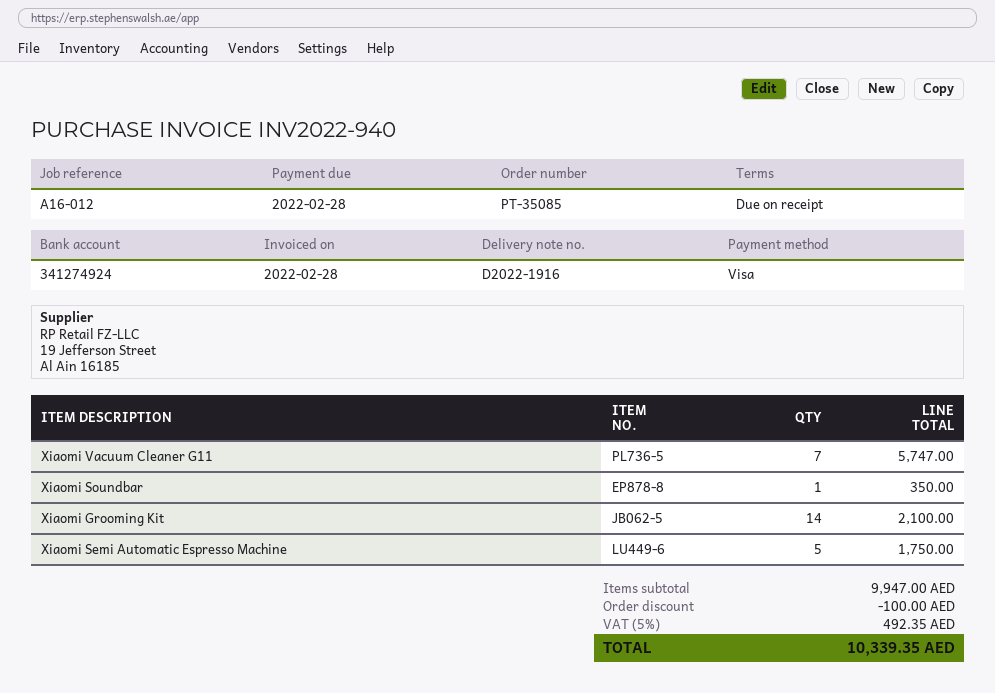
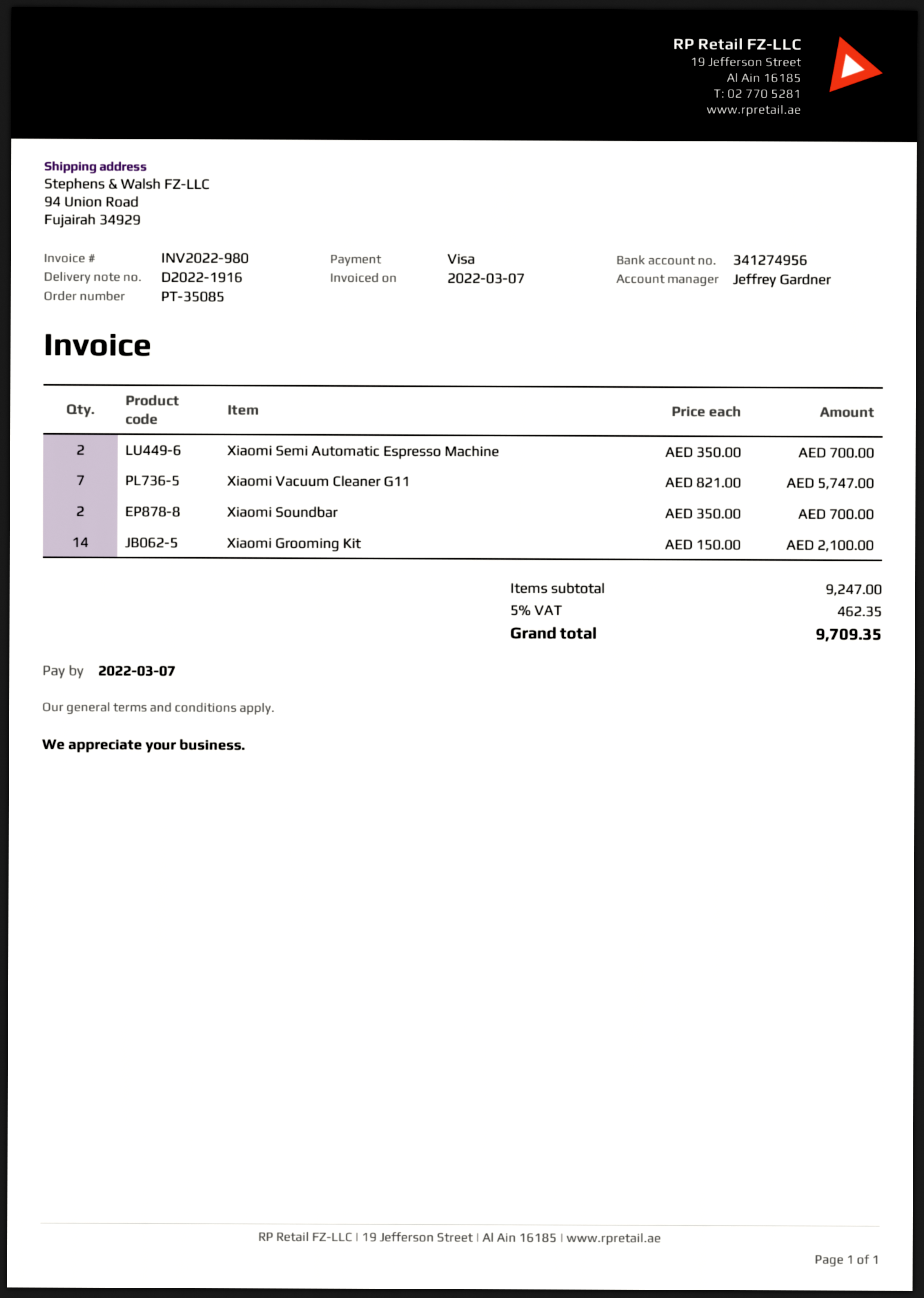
invoice number: INV2022-940 -> INV2022-980
invoice date: 2022-02-28 -> 2022-03-07
due date: 2022-02-28 -> 2022-03-07
bank account: 341274924 -> 341274956
Xiaomi Soundbar: 1 for 350.00 -> 2 for 700.00
Xiaomi Semi Automatic Espresso Machine: 5 for 1750.00 -> 2 for 700.00
subtotal: 9947.00 -> 9247.00
discount: 100.00 -> none
tax: 5% = 492.35 -> 5% = 462.35
total: 10339.35 -> 9709.35

